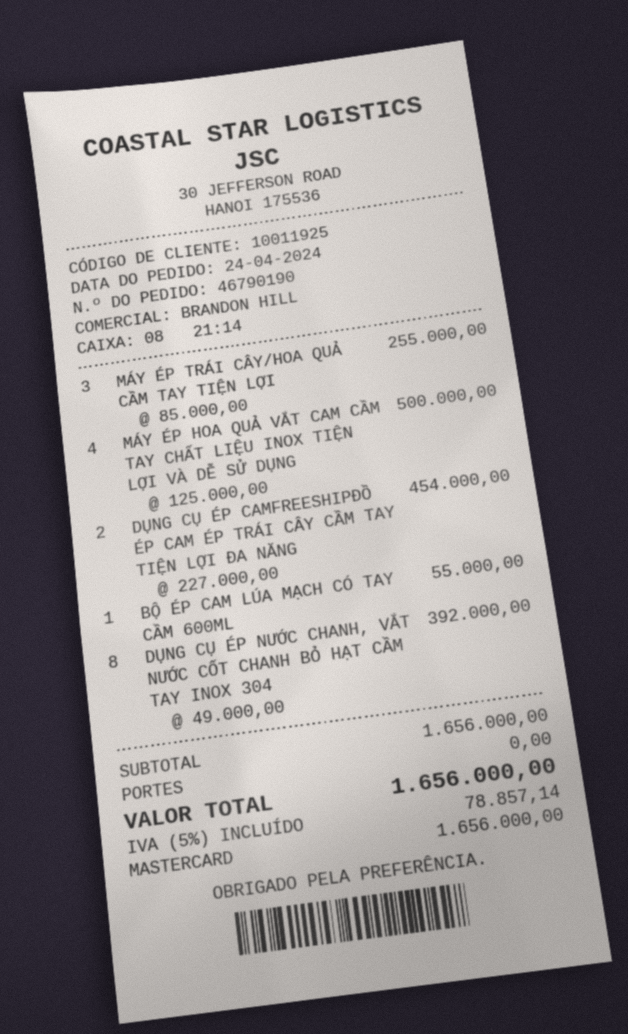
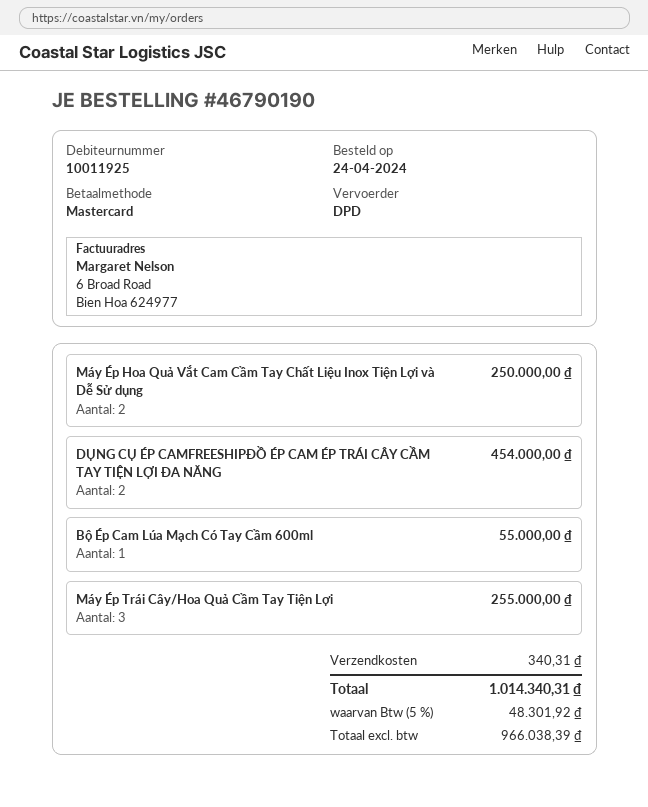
MÁY ÉP HOA QUẢ VẮT CAM CẦM TAY CHẤT LIỆU INOX TIỆN LỢI VÀ DỄ SỬ DỤNG: 4 for 500000.00 -> 2 for 250000.00
DỤNG CỤ ÉP NƯỚC CHANH, VẮT NƯỚC CỐT CHANH BỎ HẠT CẦM TAY INOX 304: 8 for 392000.00 -> none
shipping: 0.00 -> 340.31
tax: 5% = 78857.14 -> 5% = 48301.92
total: 1656000.00 -> 1014340.31

